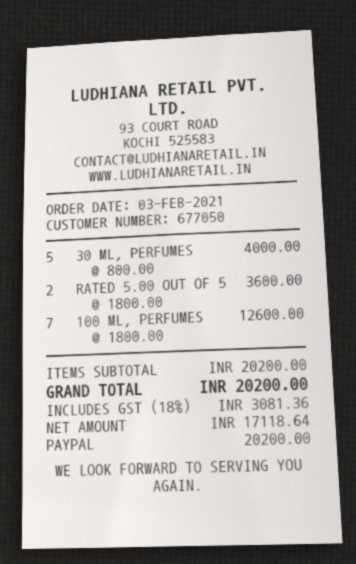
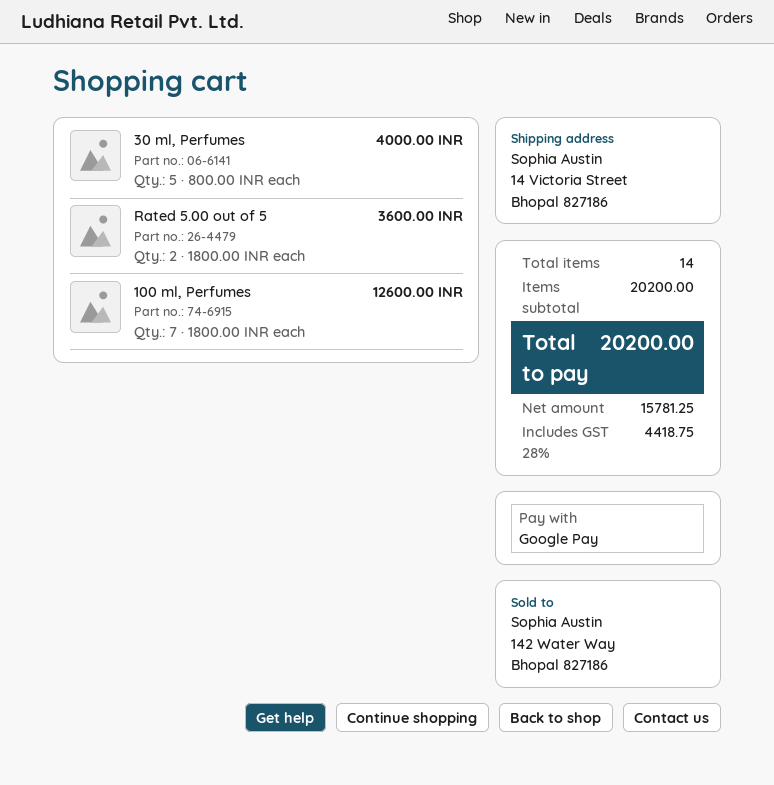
payment method: PayPal -> Google Pay
net: 17118.64 -> 15781.25
tax: 18% = 3081.36 -> 28% = 4418.75

